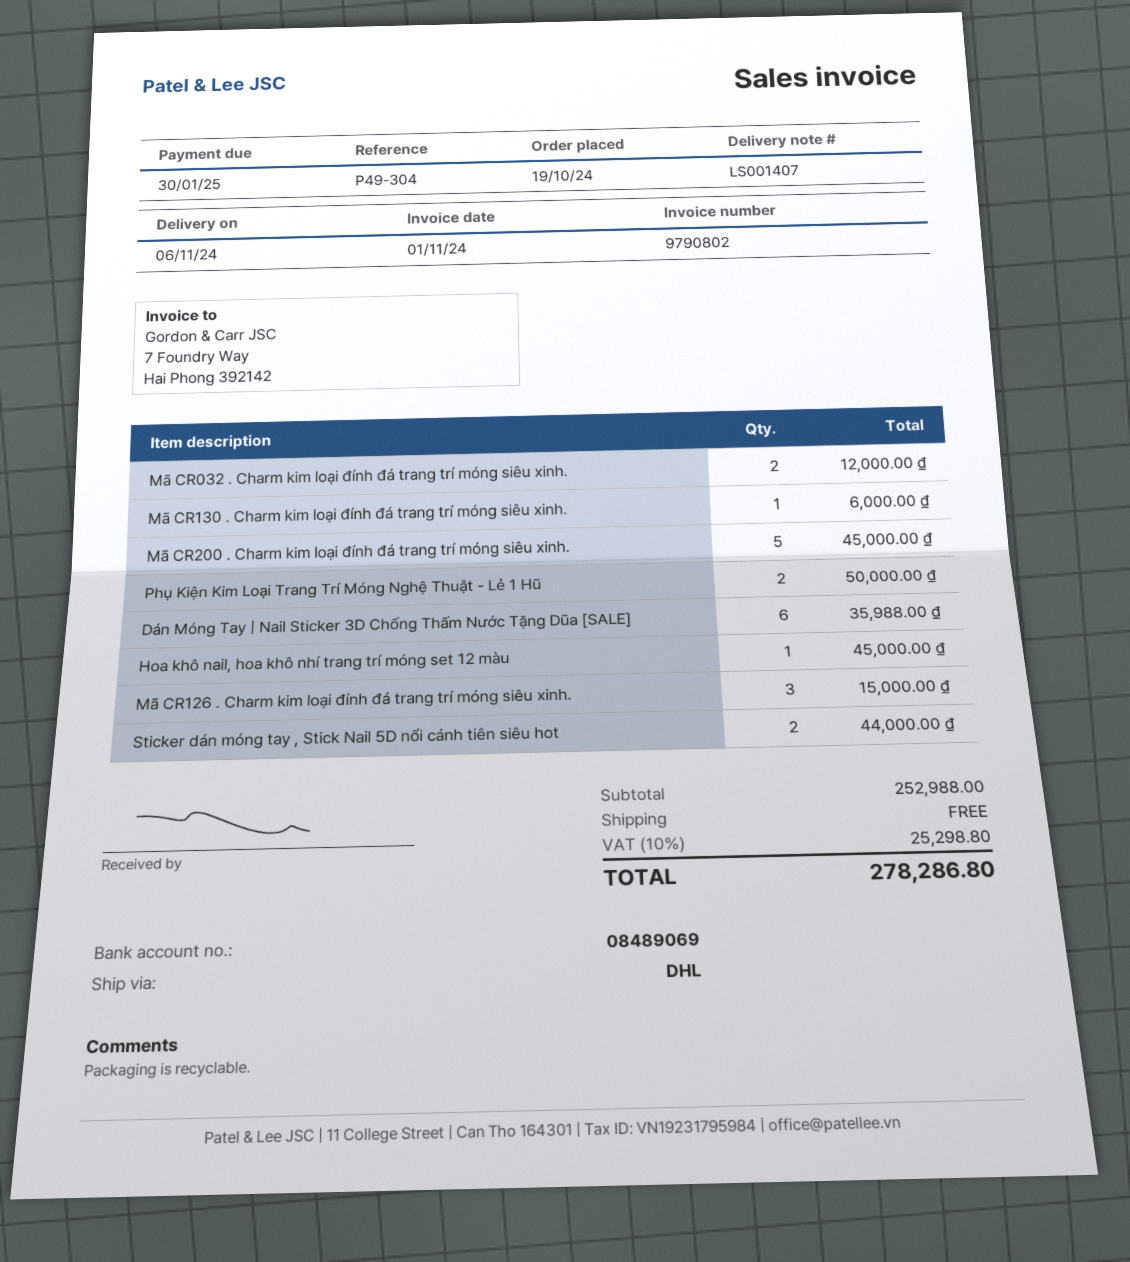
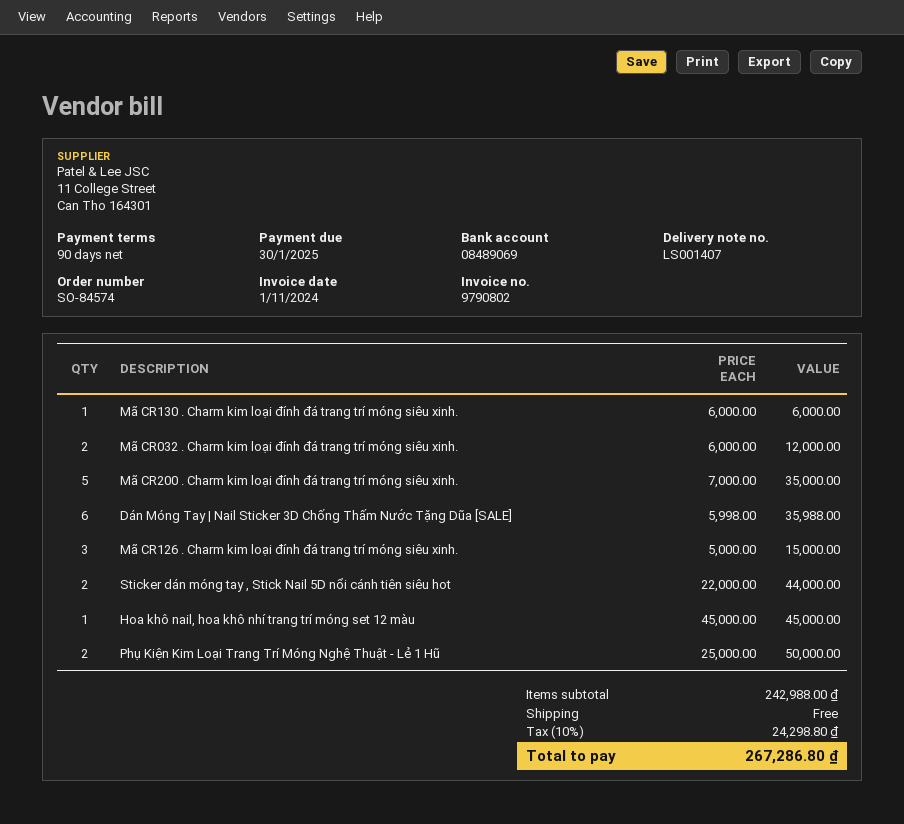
Mã CR200 . Charm kim loại đính đá trang trí móng siêu xinh.: 5 for 45000.00 -> 5 for 35000.00
subtotal: 252988.00 -> 242988.00
tax: 10% = 25298.80 -> 10% = 24298.80
total: 278286.80 -> 267286.80

